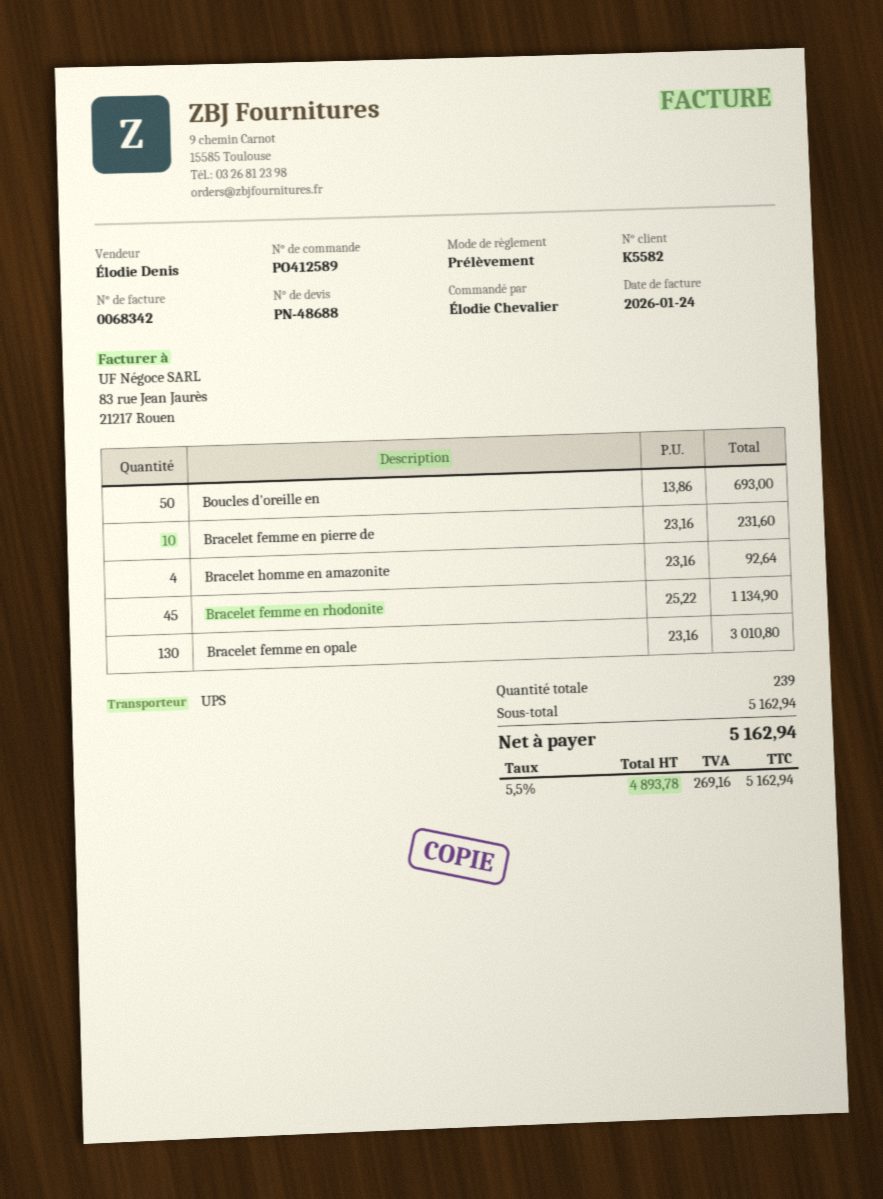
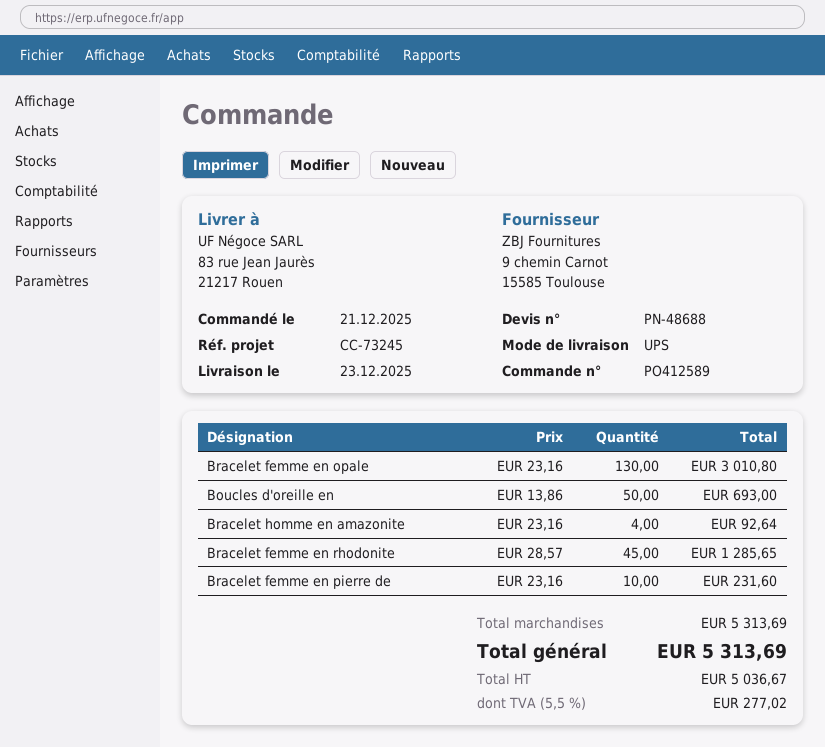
Bracelet femme en rhodonite: 45 x 25.22 = 1134.90 -> 45 x 28.57 = 1285.65
subtotal: 5162.94 -> 5313.69
net: 4893.78 -> 5036.67
tax: 5.5% = 269.16 -> 5.5% = 277.02
total: 5162.94 -> 5313.69

